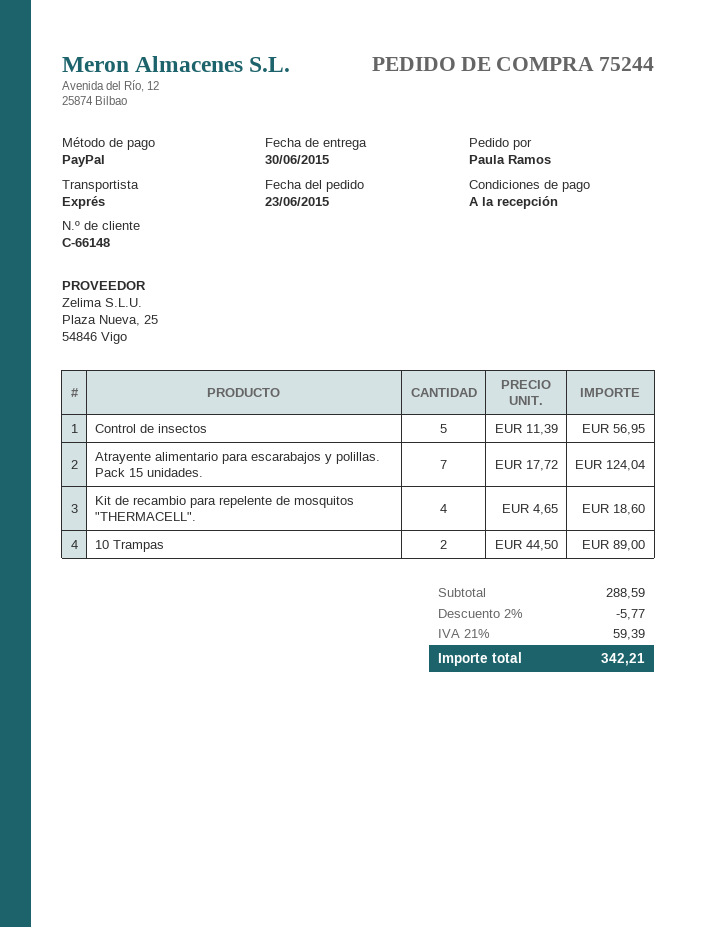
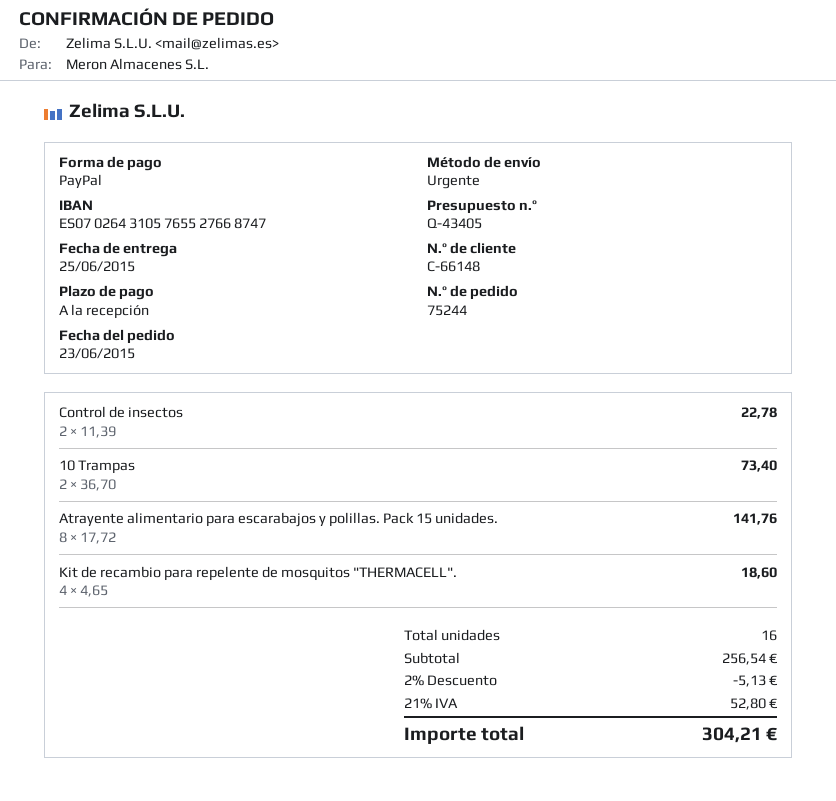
delivery date: 2015-06-30 -> 2015-06-25
Control de insectos: 5 x 11.39 = 56.95 -> 2 x 11.39 = 22.78
Atrayente alimentario para escarabajos y polillas. Pack 15 unidades.: 7 x 17.72 = 124.04 -> 8 x 17.72 = 141.76
10 Trampas: 2 x 44.50 = 89.00 -> 2 x 36.70 = 73.40
subtotal: 288.59 -> 256.54
discount: 2% = 5.77 -> 2% = 5.13
tax: 21% = 59.39 -> 21% = 52.80
total: 342.21 -> 304.21

